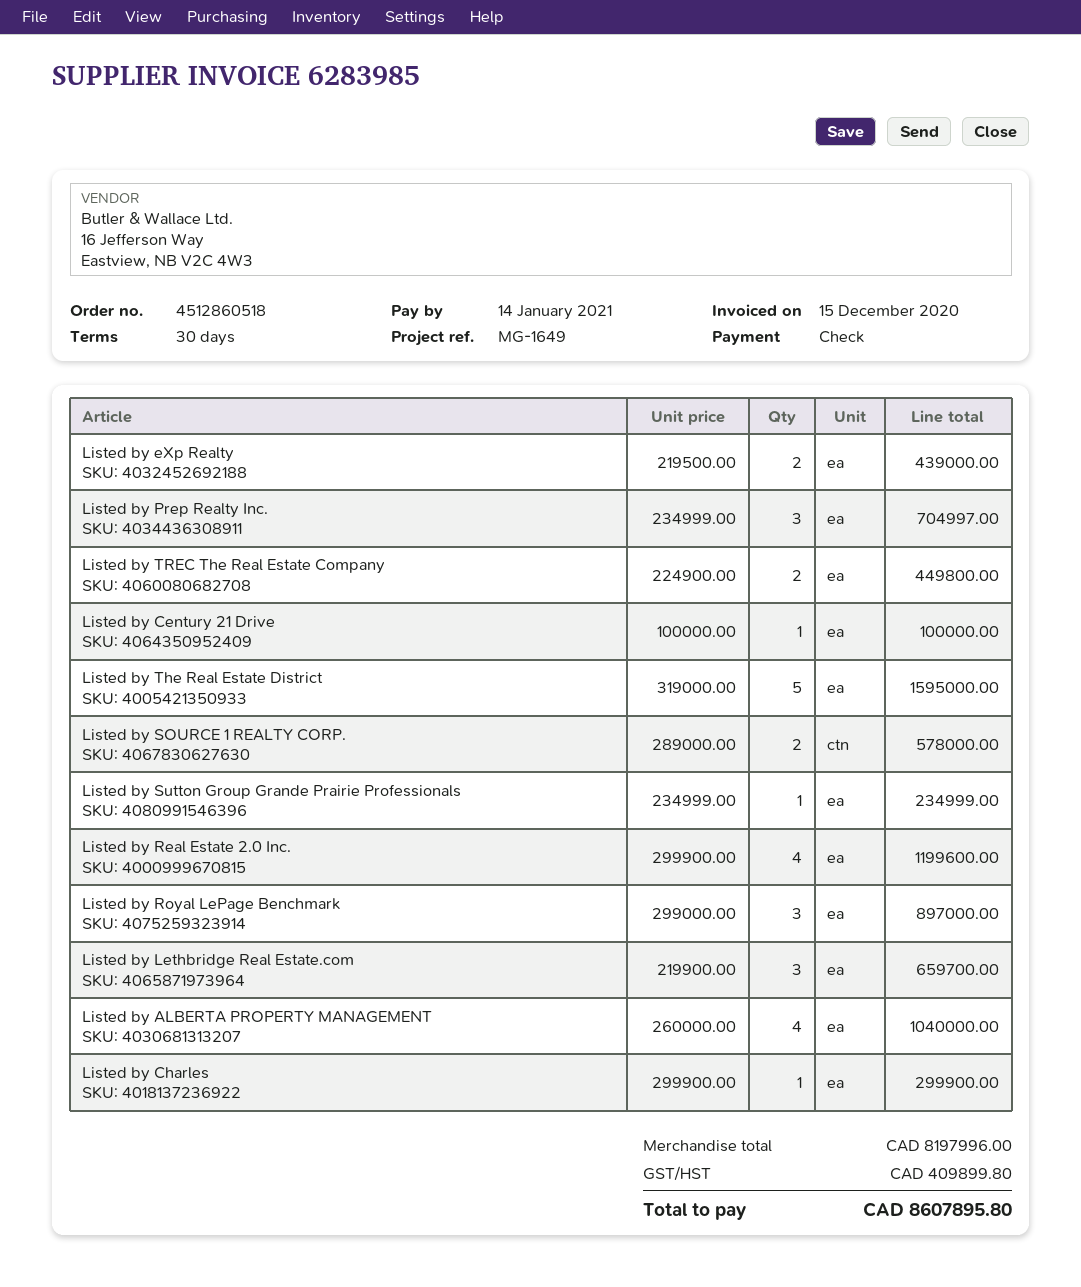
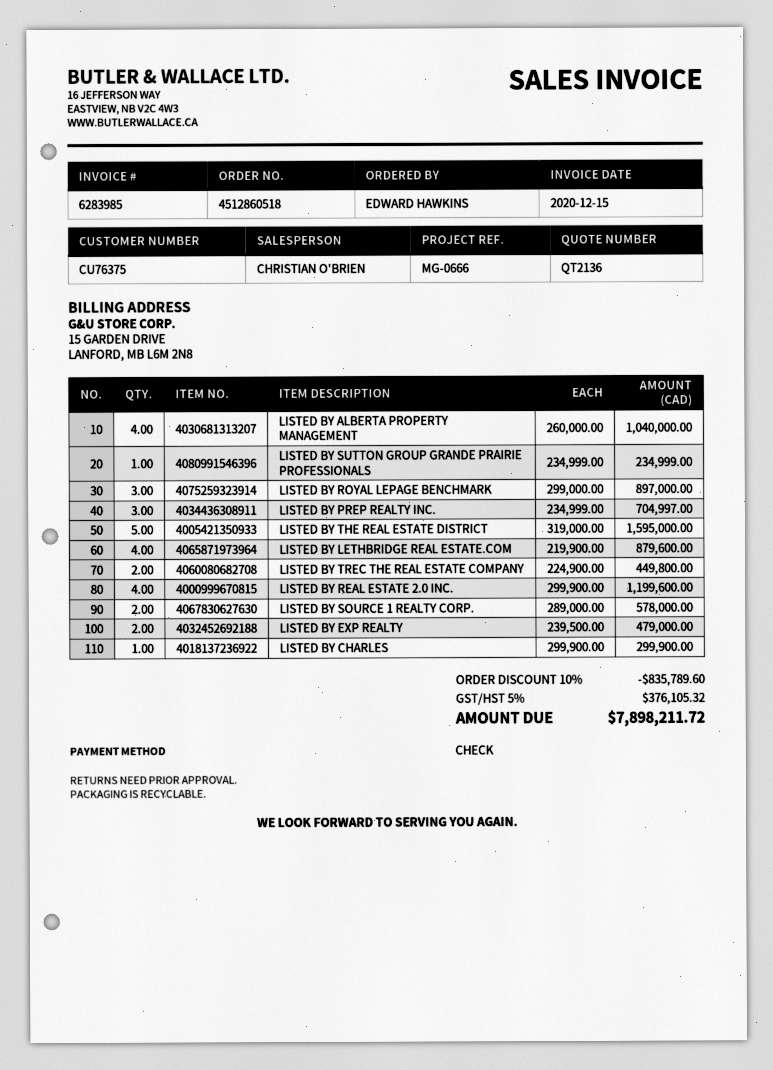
reference: MG-1649 -> MG-0666
Listed by eXp Realty: 2 x 219500.00 = 439000.00 -> 2 x 239500.00 = 479000.00
Listed by Century 21 Drive: 1 x 100000.00 = 100000.00 -> none
Listed by Lethbridge Real Estate.com: 3 x 219900.00 = 659700.00 -> 4 x 219900.00 = 879600.00
discount: none -> 10% = 835789.60
tax: 409899.80 -> 376105.32
total: 8607895.80 -> 7898211.72

